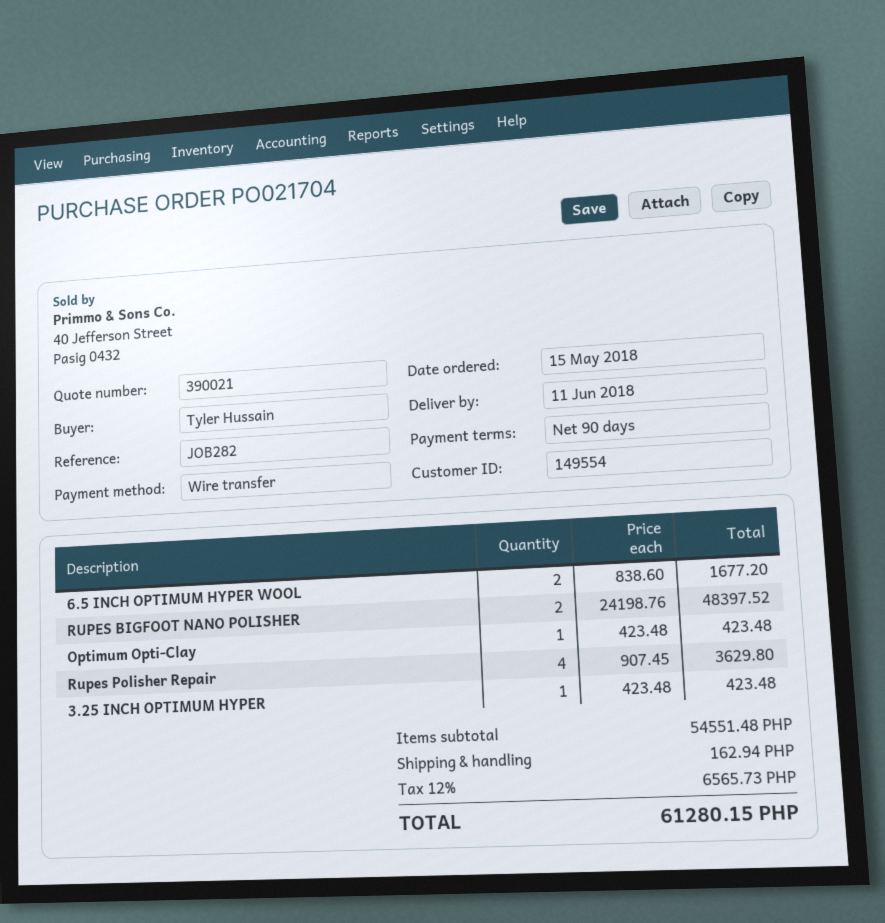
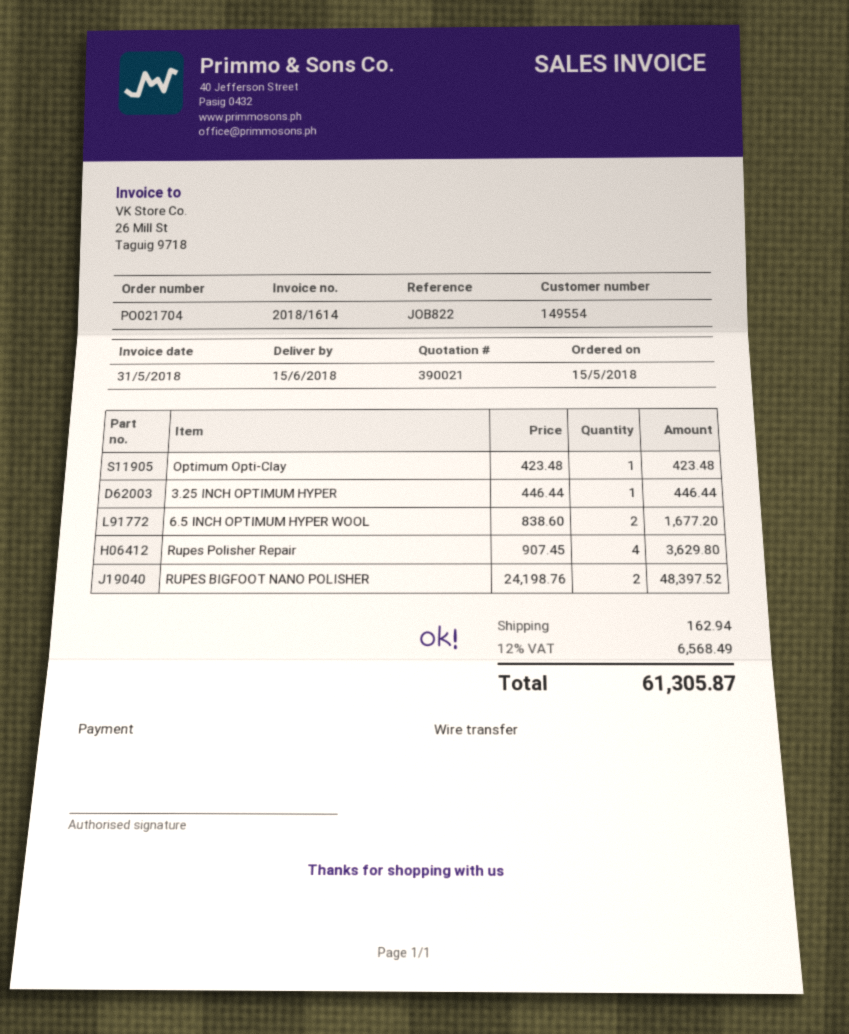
delivery date: 2018-06-11 -> 2018-06-15
reference: JOB282 -> JOB822
3.25 INCH OPTIMUM HYPER: 1 x 423.48 = 423.48 -> 1 x 446.44 = 446.44
tax: 12% = 6565.73 -> 12% = 6568.49
total: 61280.15 -> 61305.87

